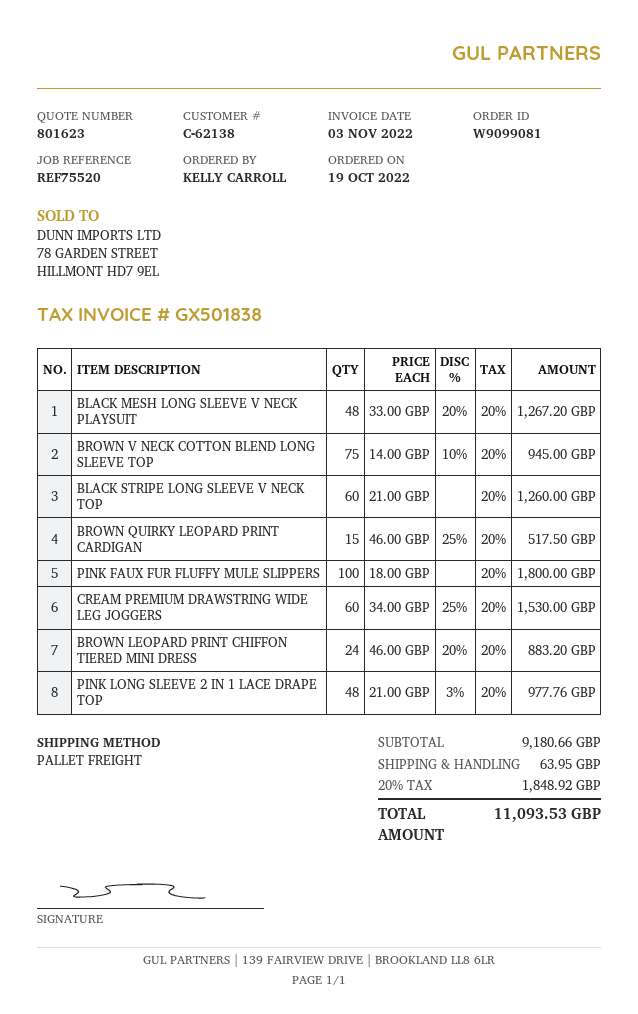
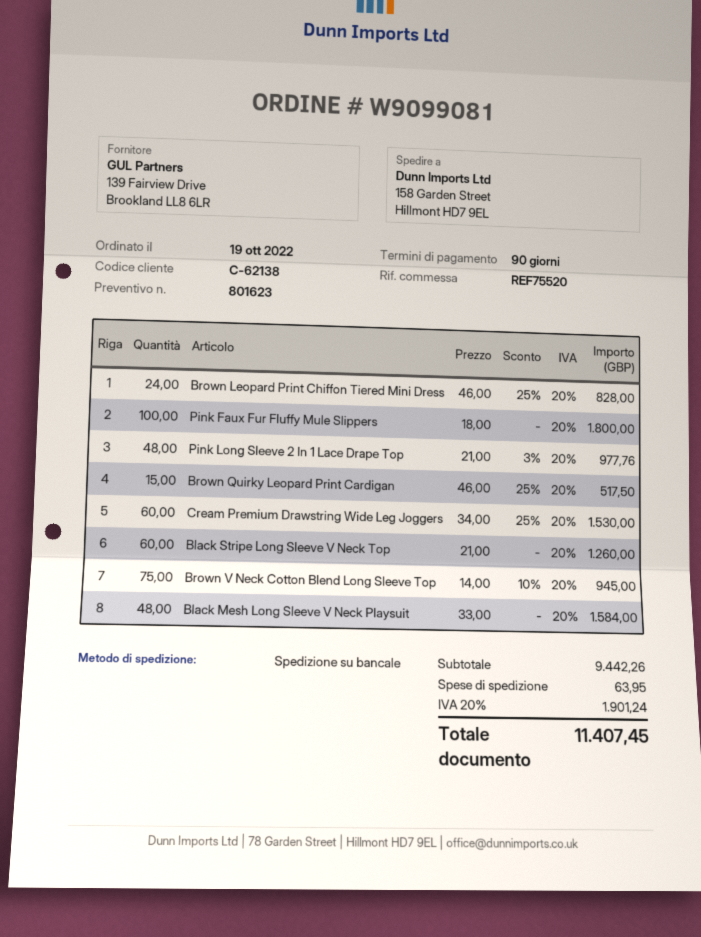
BLACK MESH LONG SLEEVE V NECK PLAYSUIT: 48 x 33.00 - 20% = 1267.20 -> 48 x 33.00 = 1584.00
BROWN LEOPARD PRINT CHIFFON TIERED MINI DRESS: 24 x 46.00 - 20% = 883.20 -> 24 x 46.00 - 25% = 828.00
subtotal: 9180.66 -> 9442.26
tax: 20% = 1848.92 -> 20% = 1901.24
total: 11093.53 -> 11407.45

